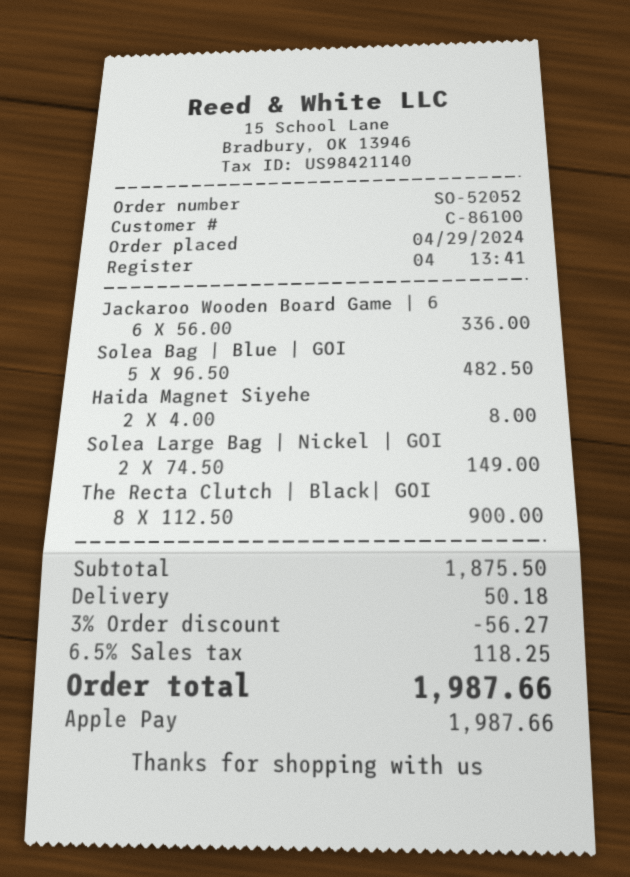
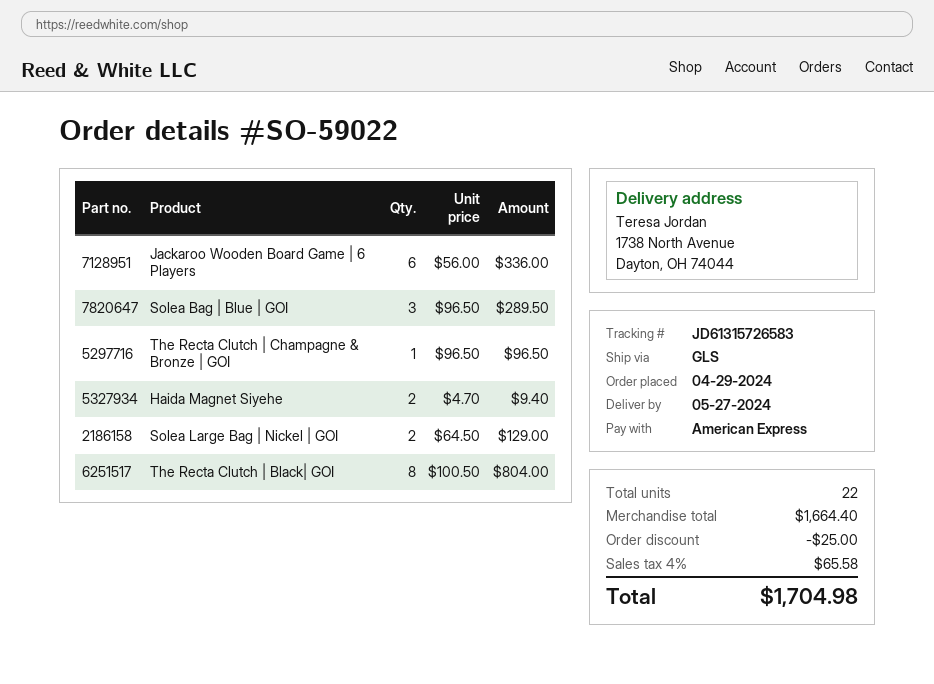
order number: SO-52052 -> SO-59022
payment method: Apple Pay -> American Express
Solea Bag | Blue | GOI: 5 x 96.50 = 482.50 -> 3 x 96.50 = 289.50
Haida Magnet Siyehe: 2 x 4.00 = 8.00 -> 2 x 4.70 = 9.40
Solea Large Bag | Nickel | GOI: 2 x 74.50 = 149.00 -> 2 x 64.50 = 129.00
The Recta Clutch | Black| GOI: 8 x 112.50 = 900.00 -> 8 x 100.50 = 804.00
The Recta Clutch | Champagne & Bronze | GOI: none -> 1 x 96.50 = 96.50
subtotal: 1875.50 -> 1664.40
discount: 56.27 -> 25.00
shipping: 50.18 -> none
tax: 6.5% = 118.25 -> 4% = 65.58
total: 1987.66 -> 1704.98

